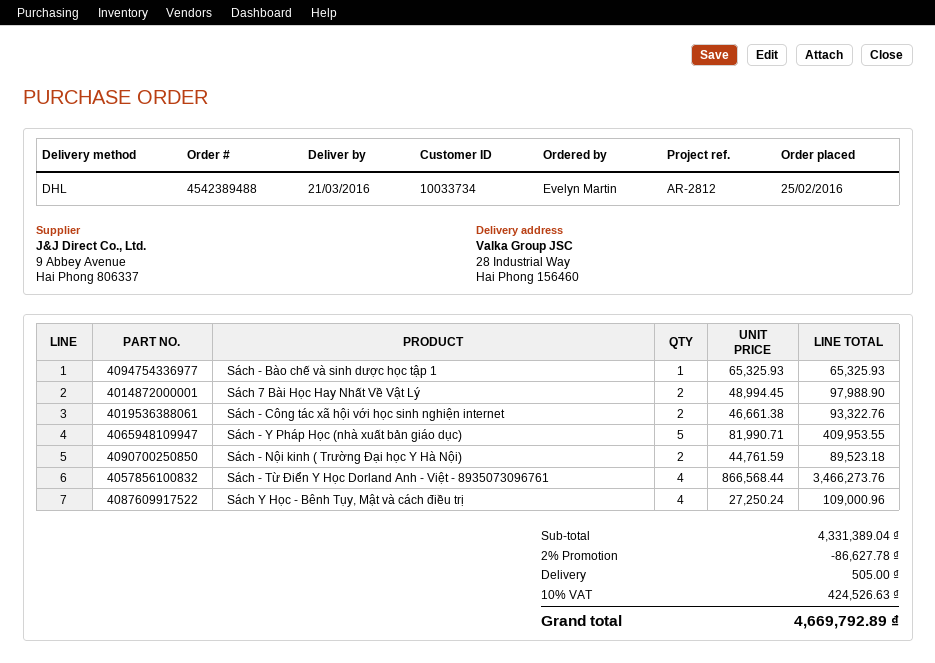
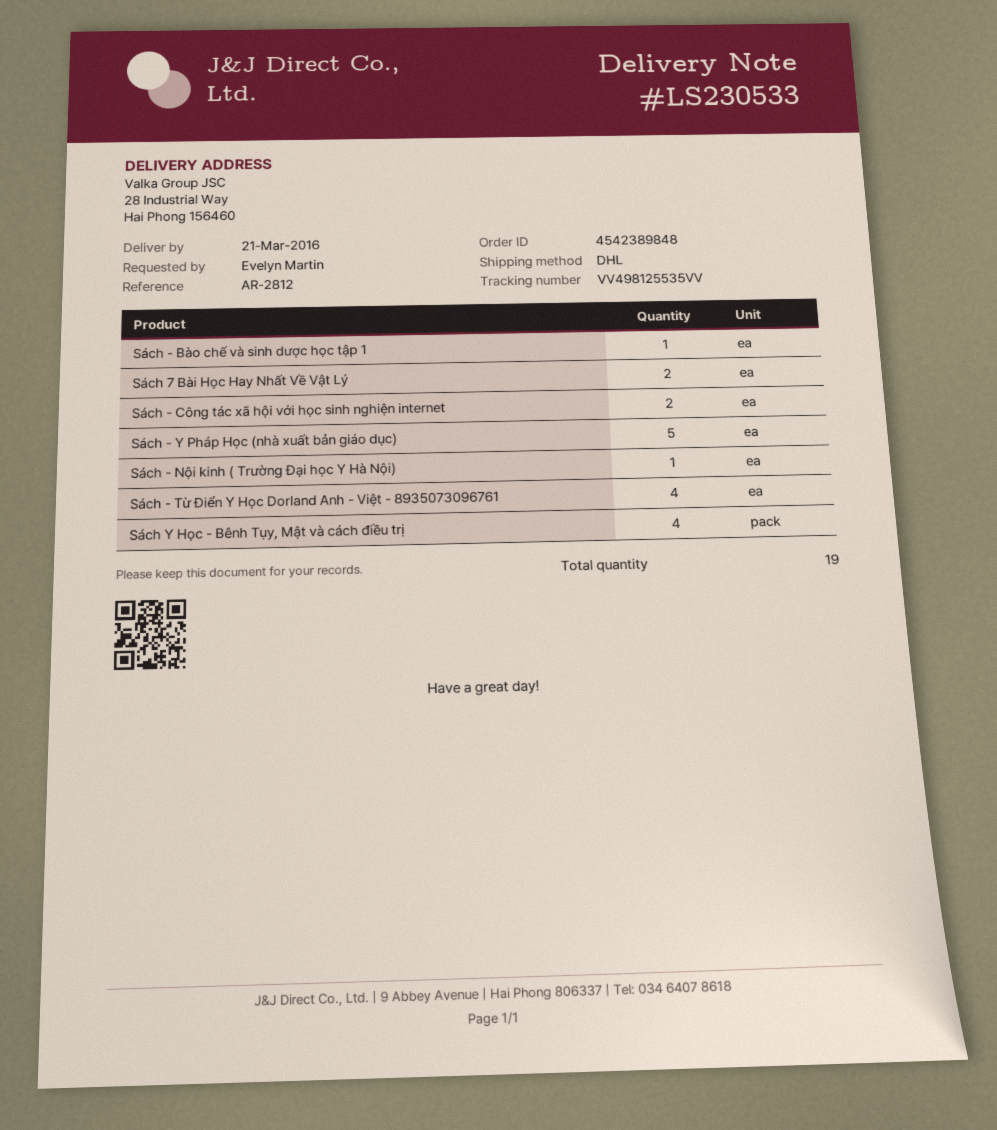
order number: 4542389488 -> 4542389848
Sách - Nội kinh ( Trường Đại học Y Hà Nội): 2 -> 1

